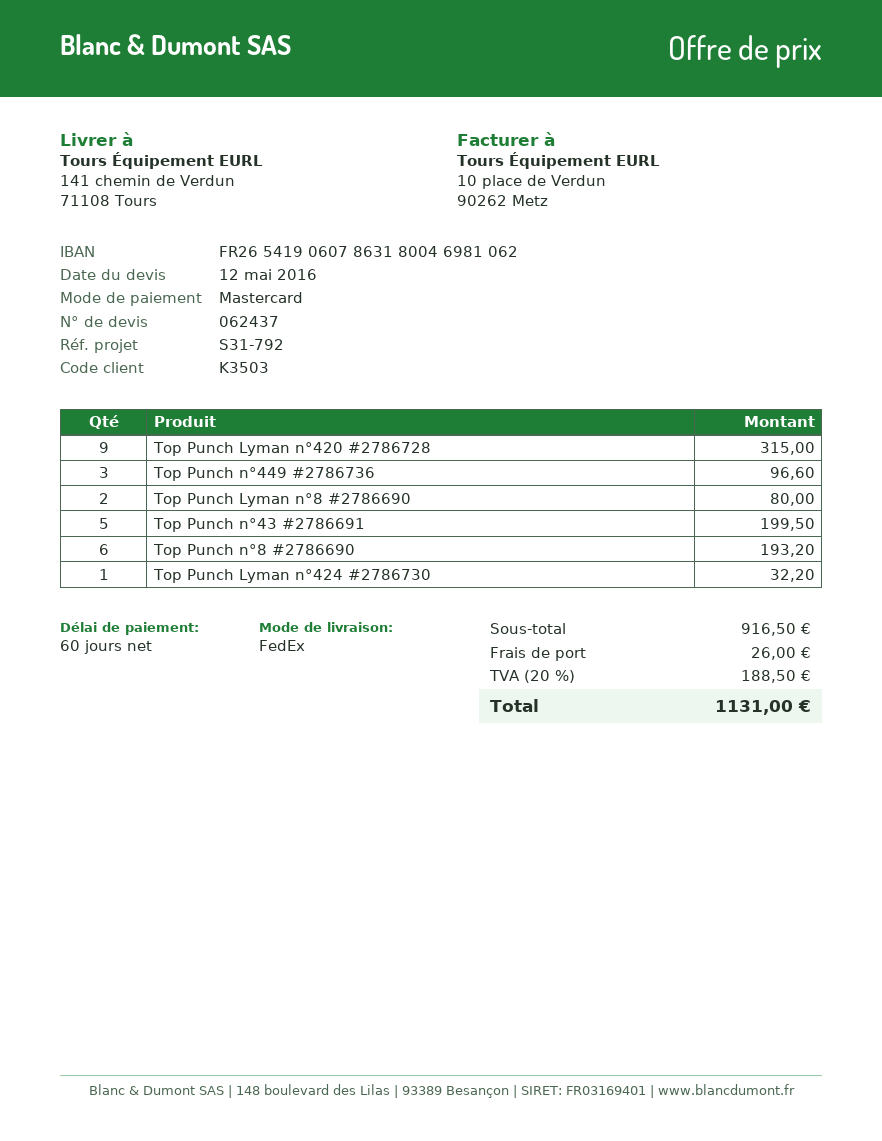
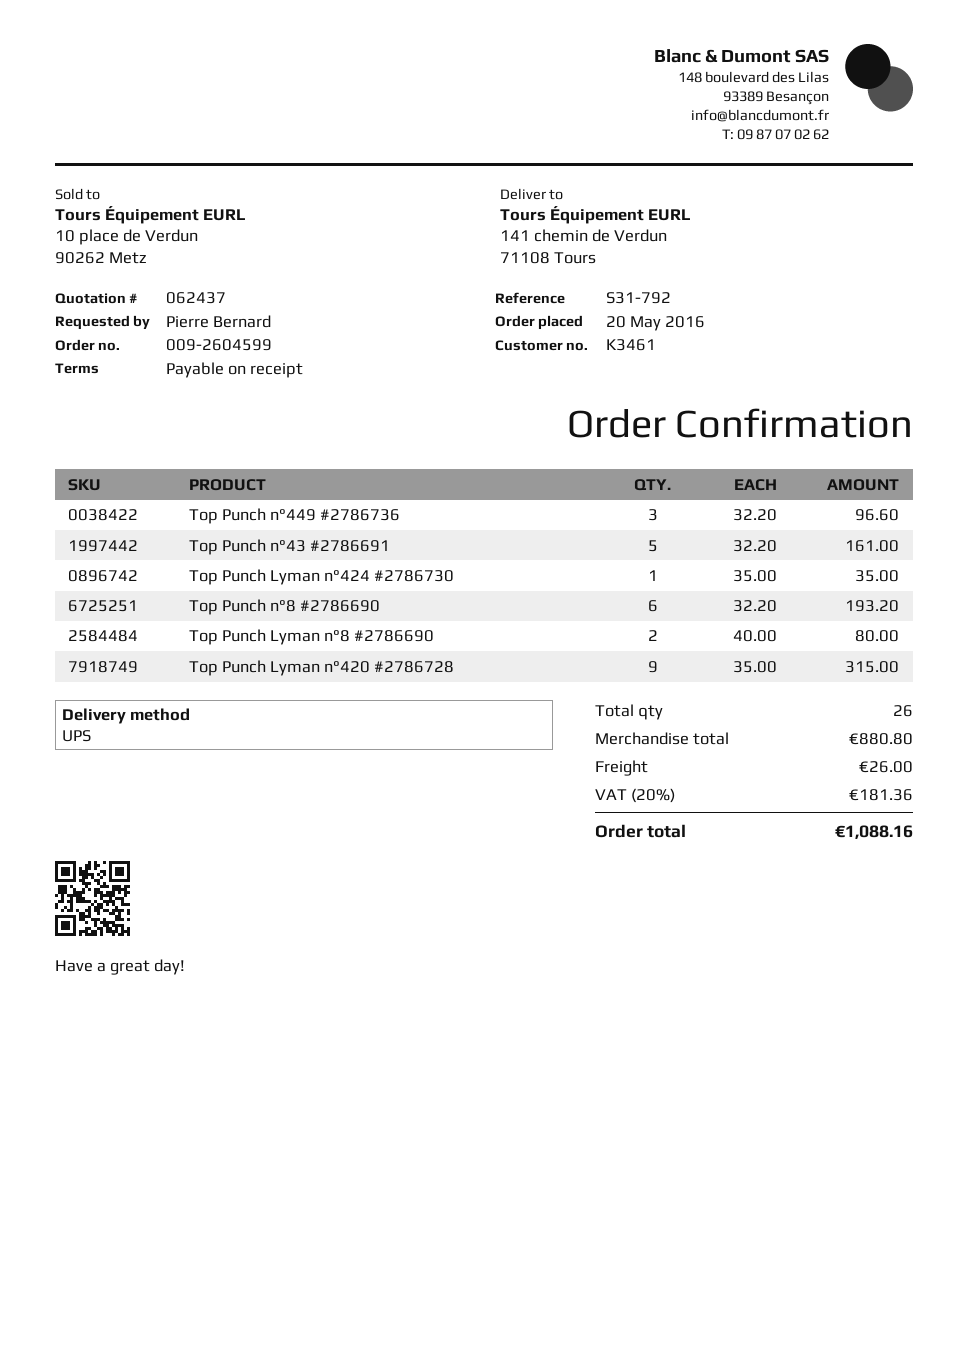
payment terms: 60 days -> on receipt
customer number: K3503 -> K3461
shipping method: FedEx -> UPS
Top Punch n°43 #2786691: 5 for 199.50 -> 5 for 161.00
Top Punch Lyman n°424 #2786730: 1 for 32.20 -> 1 for 35.00
subtotal: 916.50 -> 880.80
tax: 20% = 188.50 -> 20% = 181.36
total: 1131.00 -> 1088.16

